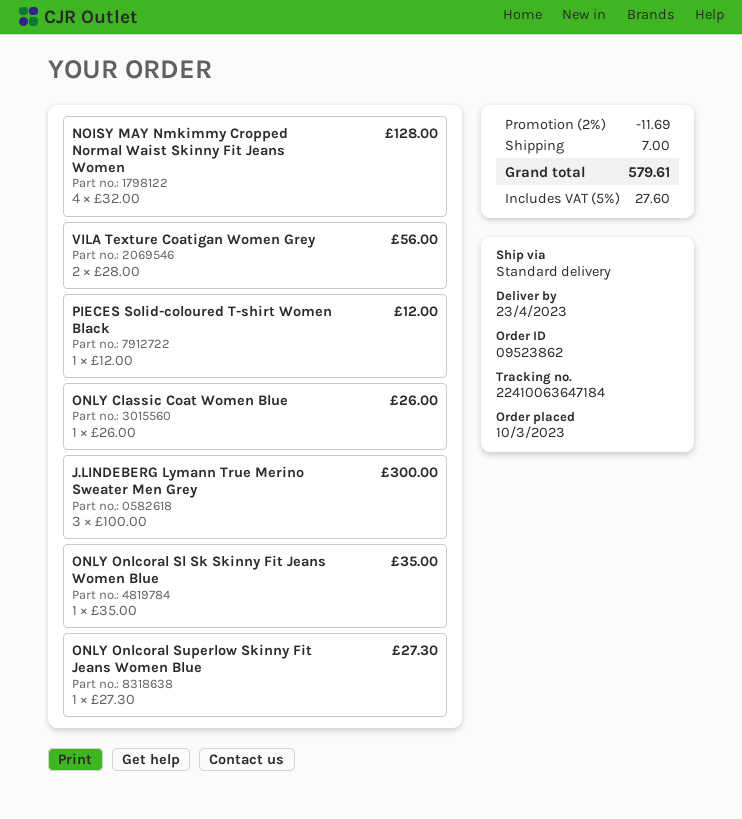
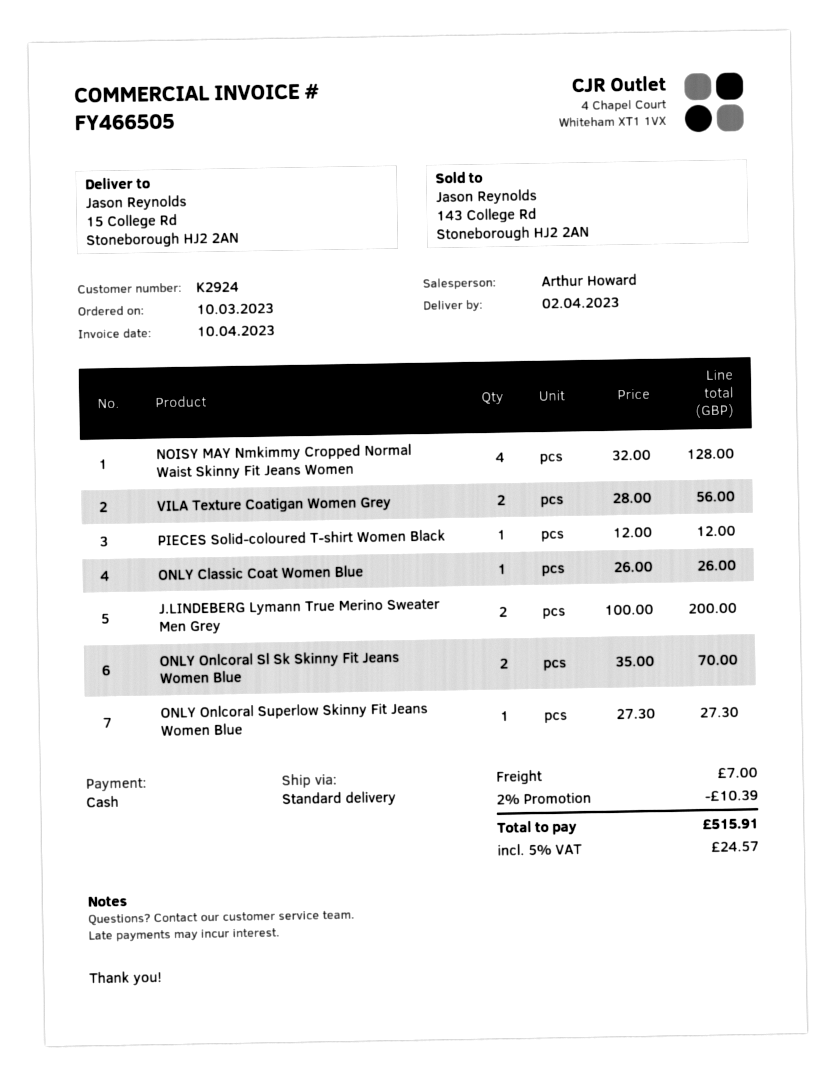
delivery date: 2023-04-23 -> 2023-04-02
J.LINDEBERG Lymann True Merino Sweater Men Grey: 3 x 100.00 = 300.00 -> 2 x 100.00 = 200.00
ONLY Onlcoral Sl Sk Skinny Fit Jeans Women Blue: 1 x 35.00 = 35.00 -> 2 x 35.00 = 70.00
discount: 2% = 11.69 -> 2% = 10.39
tax: 5% = 27.60 -> 5% = 24.57
total: 579.61 -> 515.91

